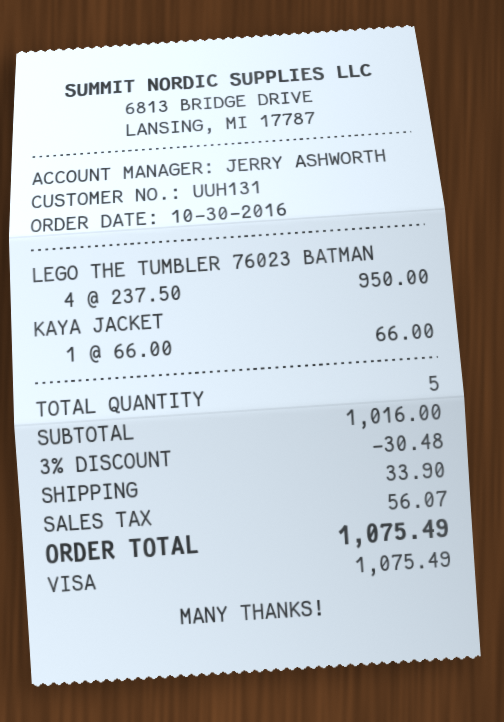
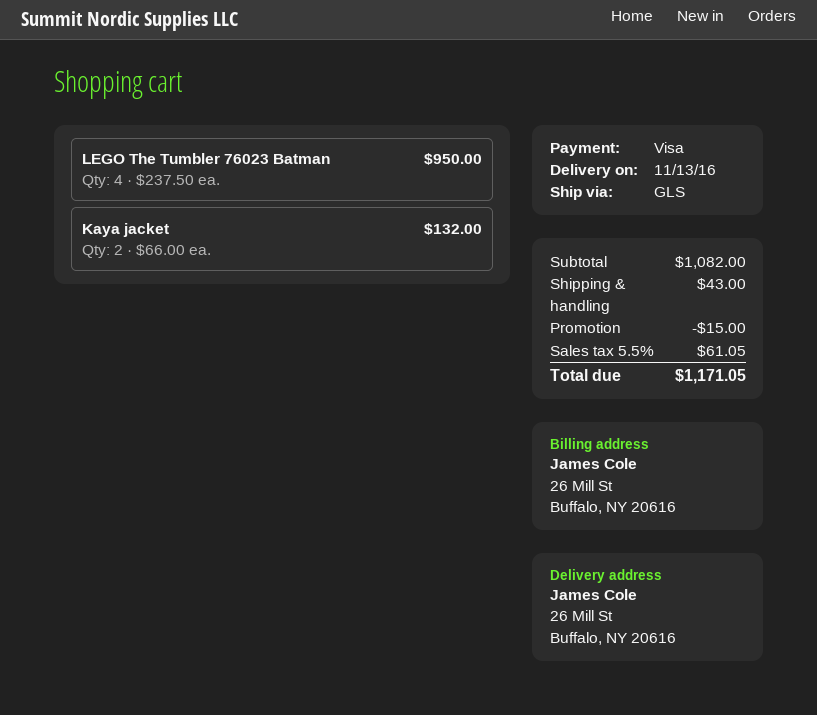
KAYA JACKET: 1 x 66.00 = 66.00 -> 2 x 66.00 = 132.00
subtotal: 1016.00 -> 1082.00
discount: 30.48 -> 15.00
shipping: 33.90 -> 43.00
tax: 56.07 -> 61.05
total: 1075.49 -> 1171.05

